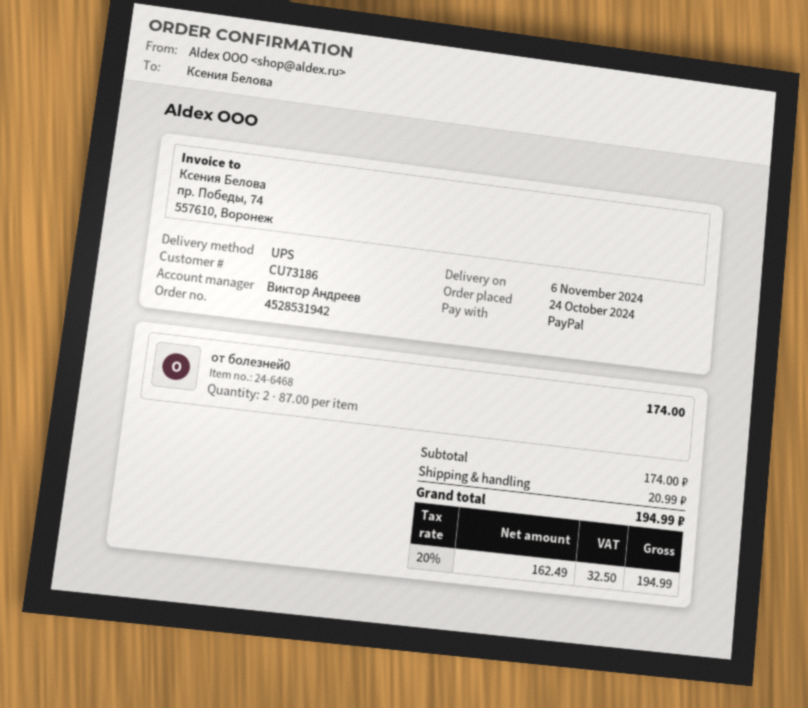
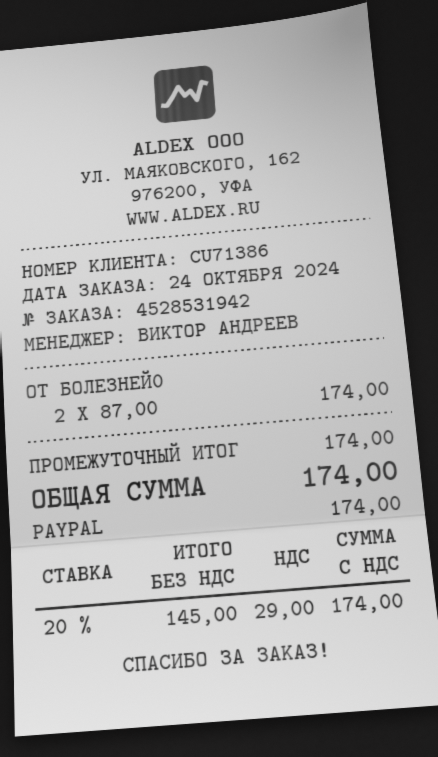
customer number: CU73186 -> CU71386
shipping: 20.99 -> none
net: 162.49 -> 145.00
tax: 20% = 32.50 -> 20% = 29.00
total: 194.99 -> 174.00

